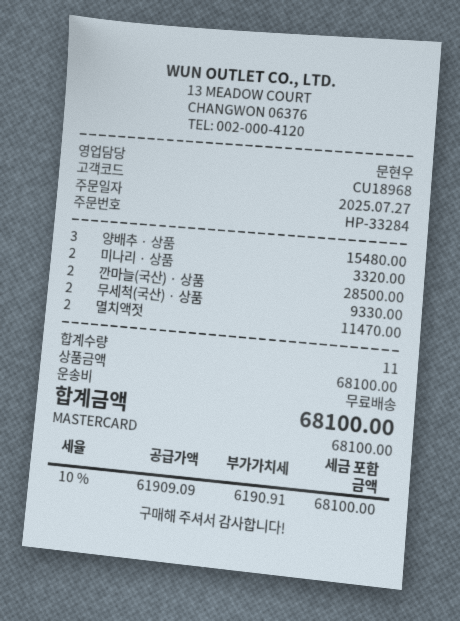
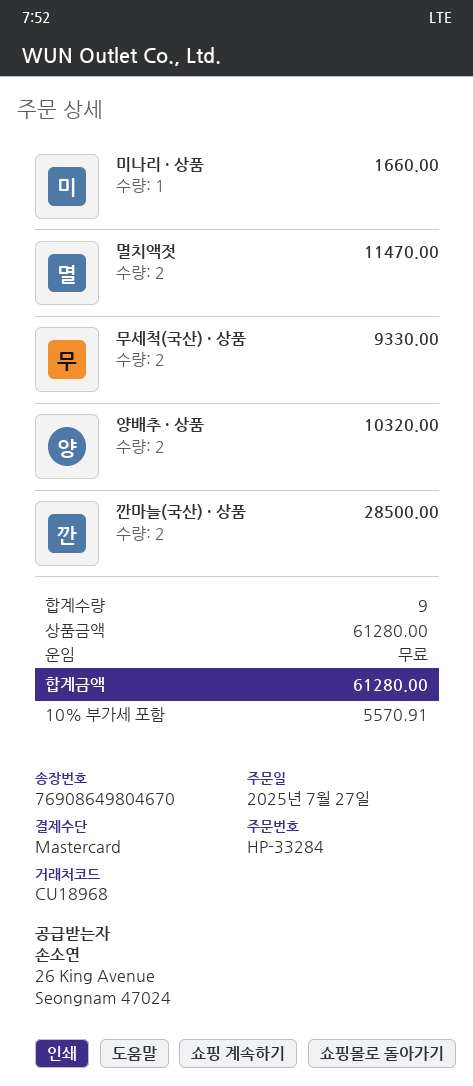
양배추 · 상품: 3 for 15480.00 -> 2 for 10320.00
미나리 · 상품: 2 for 3320.00 -> 1 for 1660.00
total quantity: 11 -> 9
subtotal: 68100.00 -> 61280.00
tax: 10% = 6190.91 -> 10% = 5570.91
total: 68100.00 -> 61280.00

